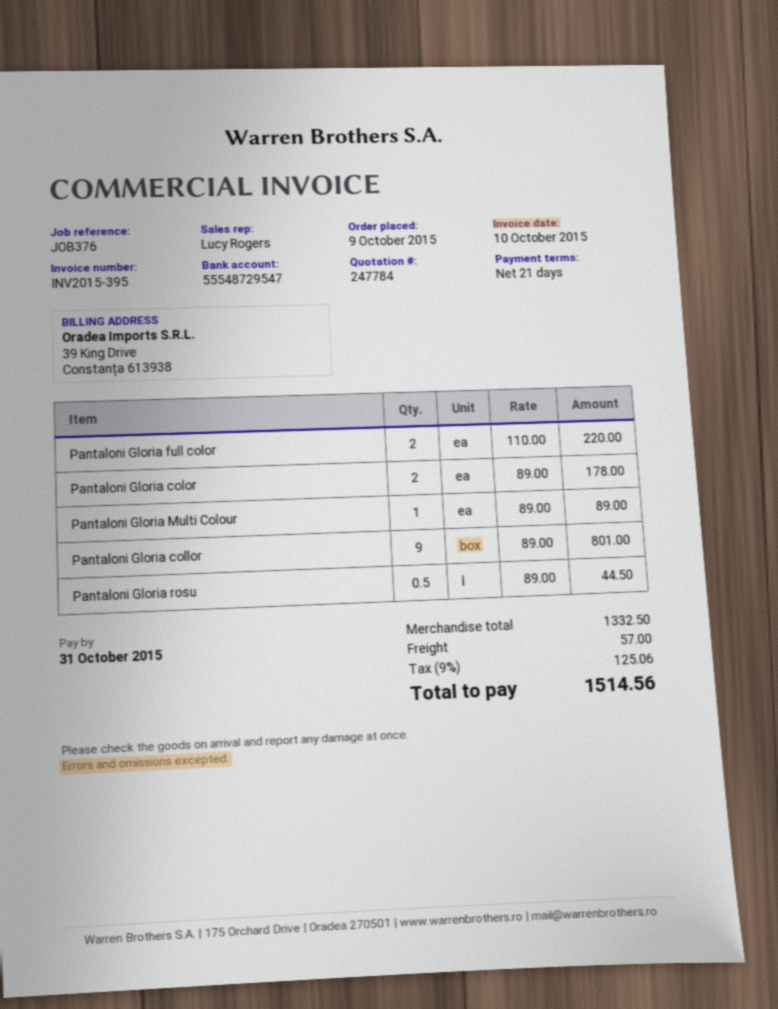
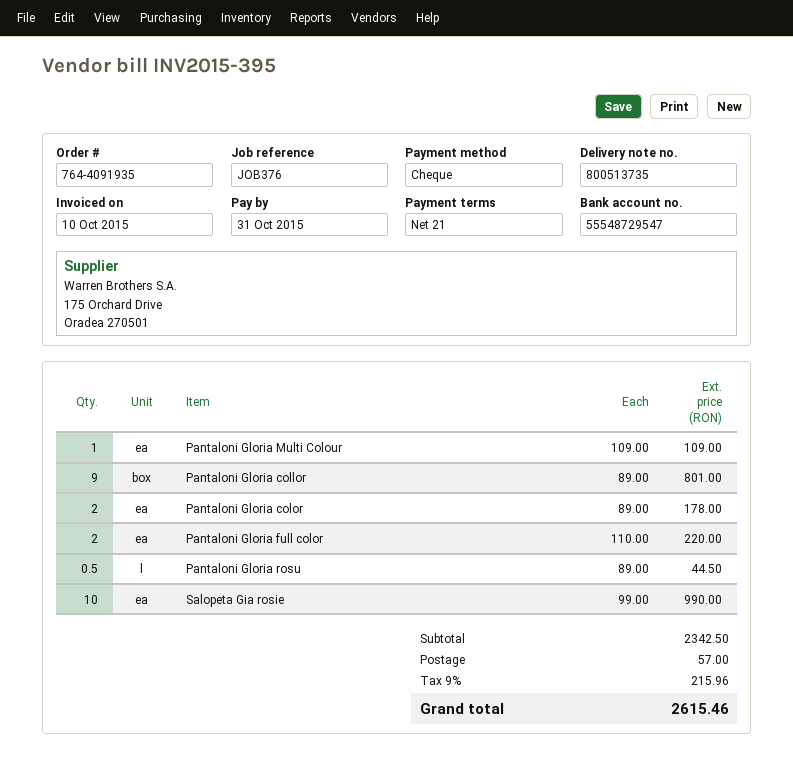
Pantaloni Gloria Multi Colour: 1 x 89.00 = 89.00 -> 1 x 109.00 = 109.00
Salopeta Gia rosie: none -> 10 x 99.00 = 990.00
subtotal: 1332.50 -> 2342.50
tax: 9% = 125.06 -> 9% = 215.96
total: 1514.56 -> 2615.46

